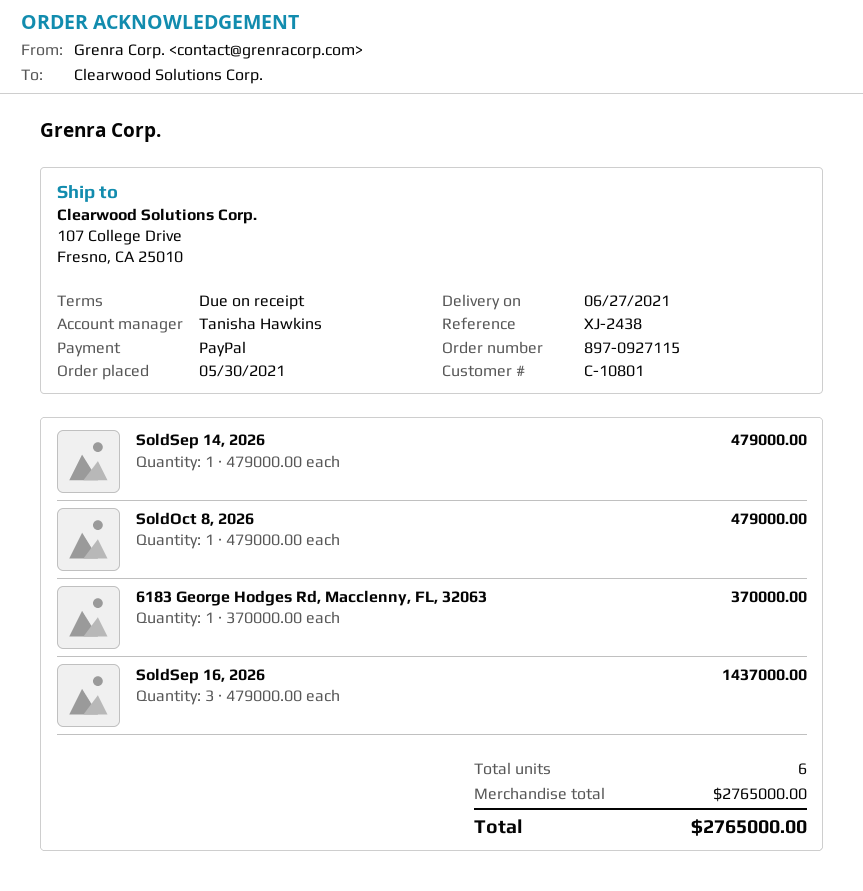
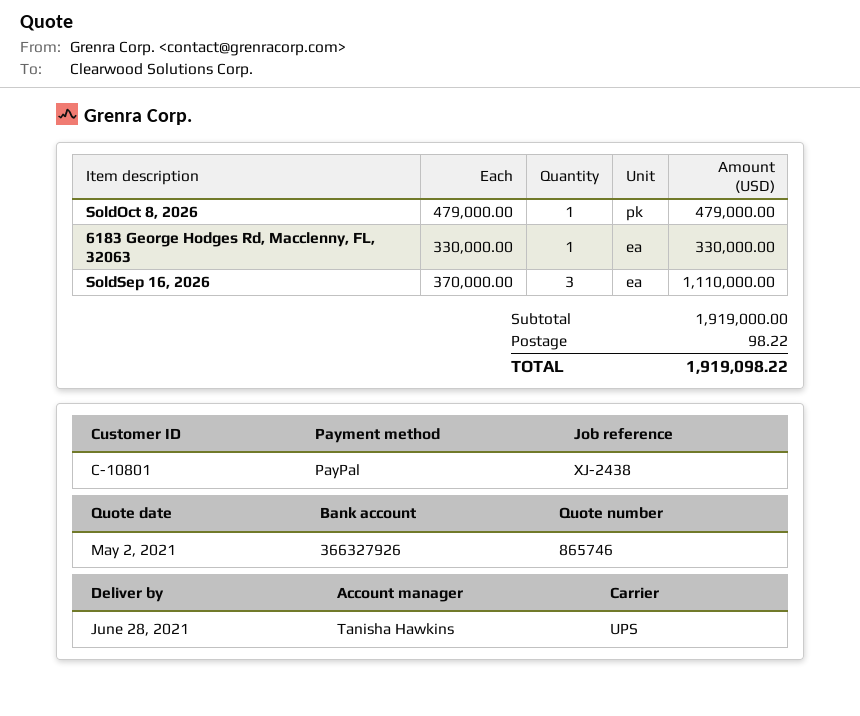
delivery date: 2021-06-27 -> 2021-06-28
SoldSep 14, 2026: 1 x 479000.00 = 479000.00 -> none
6183 George Hodges Rd, Macclenny, FL, 32063: 1 x 370000.00 = 370000.00 -> 1 x 330000.00 = 330000.00
SoldSep 16, 2026: 3 x 479000.00 = 1437000.00 -> 3 x 370000.00 = 1110000.00
subtotal: 2765000.00 -> 1919000.00
shipping: none -> 98.22
total: 2765000.00 -> 1919098.22

